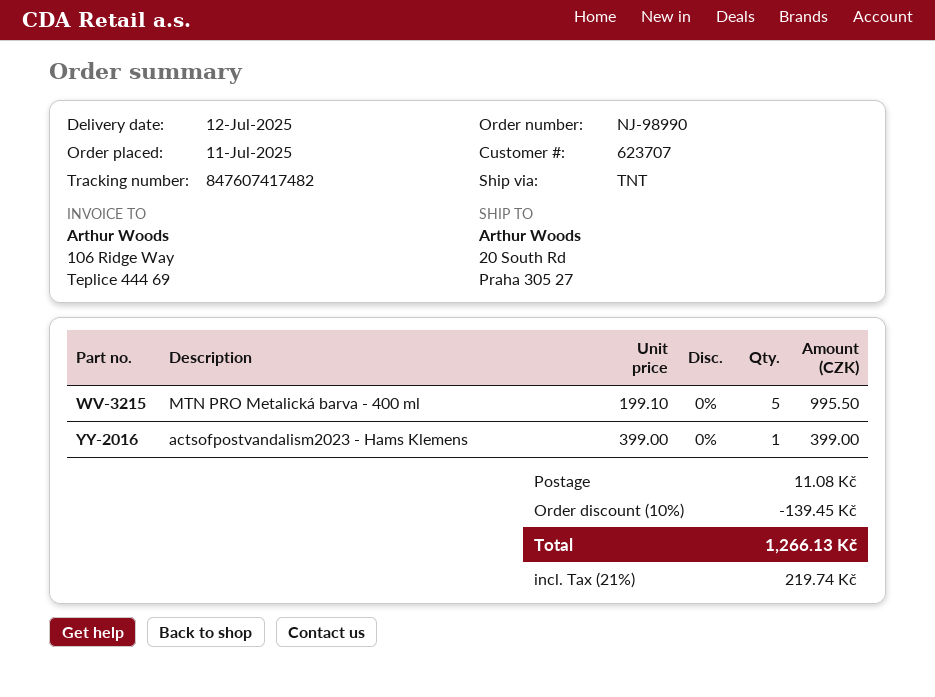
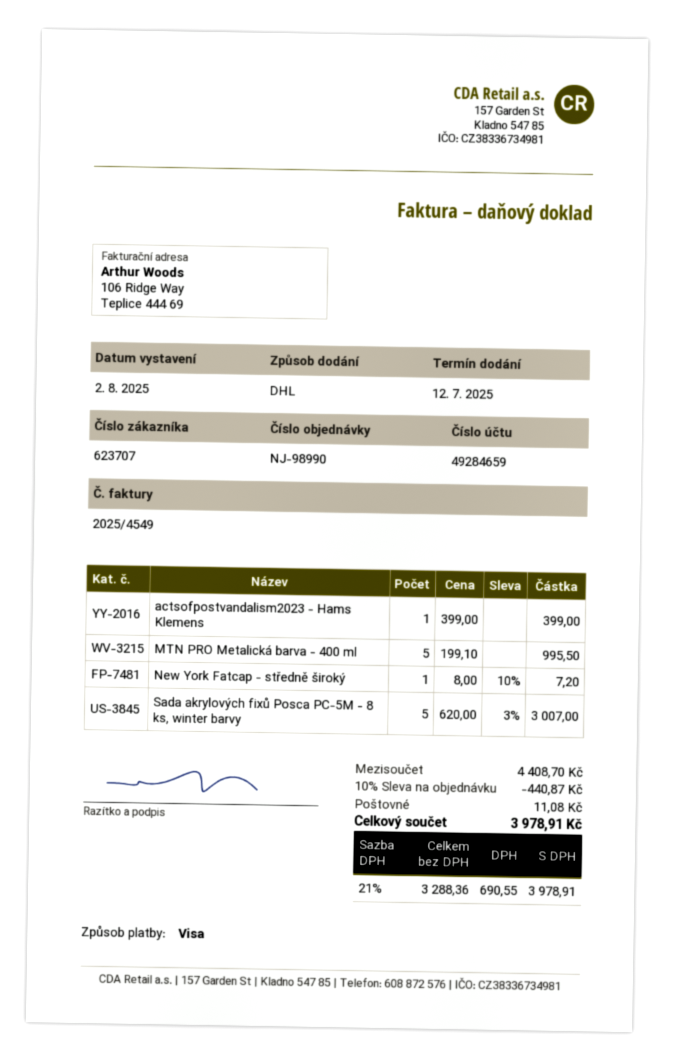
shipping method: TNT -> DHL
New York Fatcap - středně široký: none -> 1 x 8.00 - 10% = 7.20
Sada akrylových fixů Posca PC-5M - 8 ks, winter barvy: none -> 5 x 620.00 - 3% = 3007.00
discount: 10% = 139.45 -> 10% = 440.87
tax: 21% = 219.74 -> 21% = 690.55
total: 1266.13 -> 3978.91

